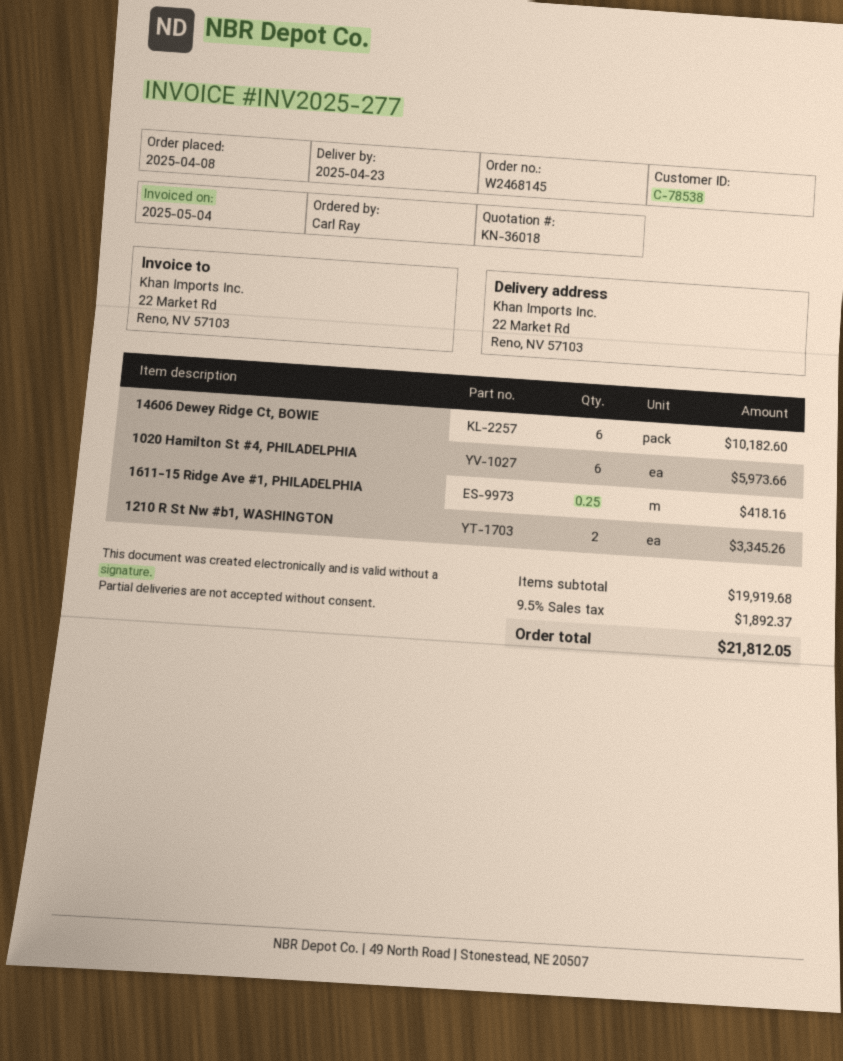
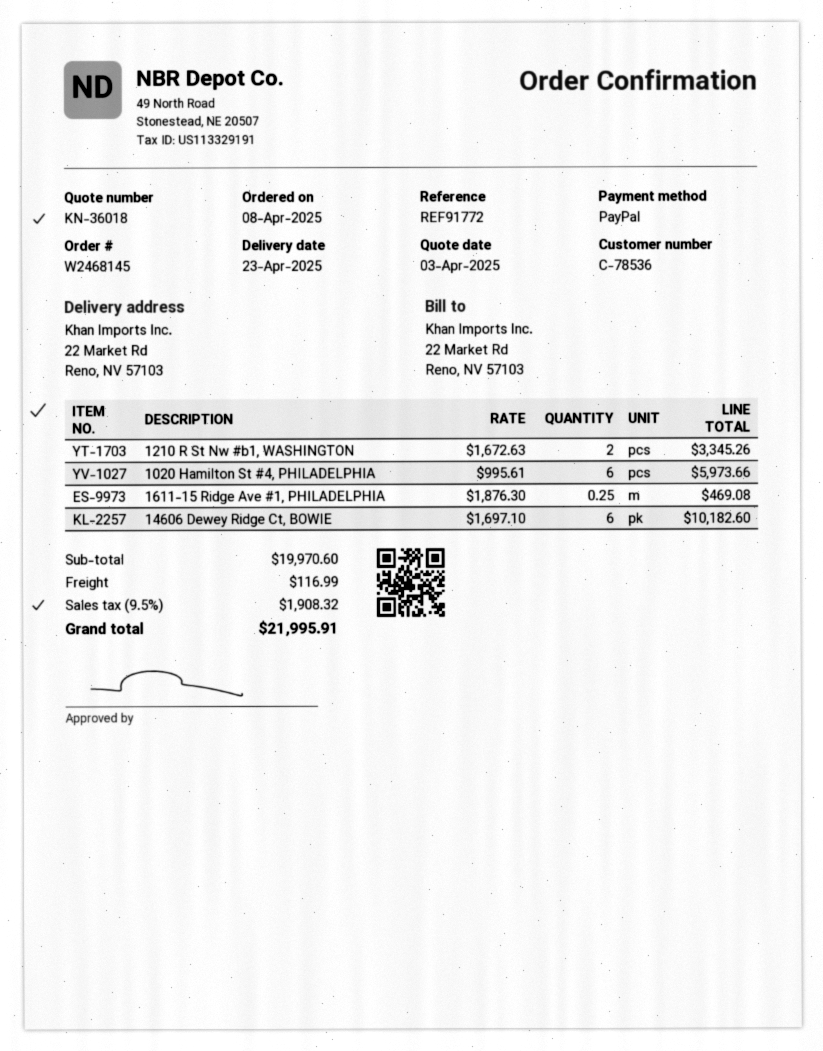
customer number: C-78538 -> C-78536
1611-15 Ridge Ave #1, PHILADELPHIA: 0.25 for 418.16 -> 0.25 for 469.08
subtotal: 19919.68 -> 19970.60
shipping: none -> 116.99
tax: 9.5% = 1892.37 -> 9.5% = 1908.32
total: 21812.05 -> 21995.91

